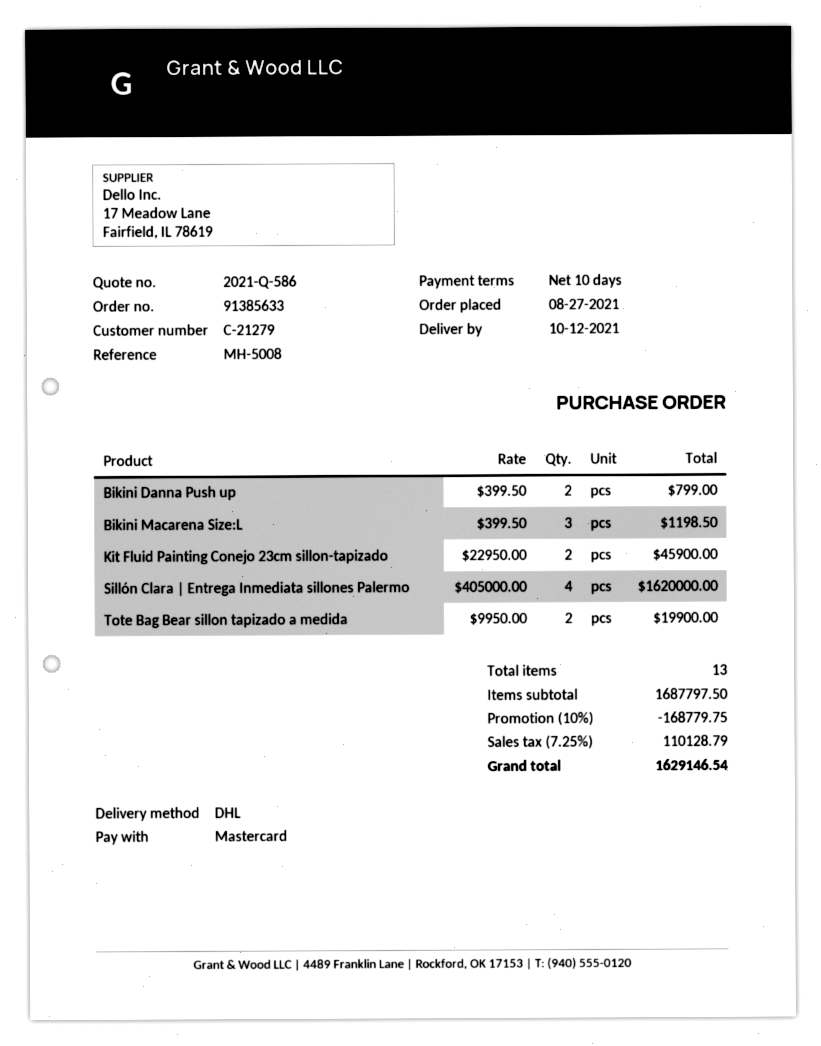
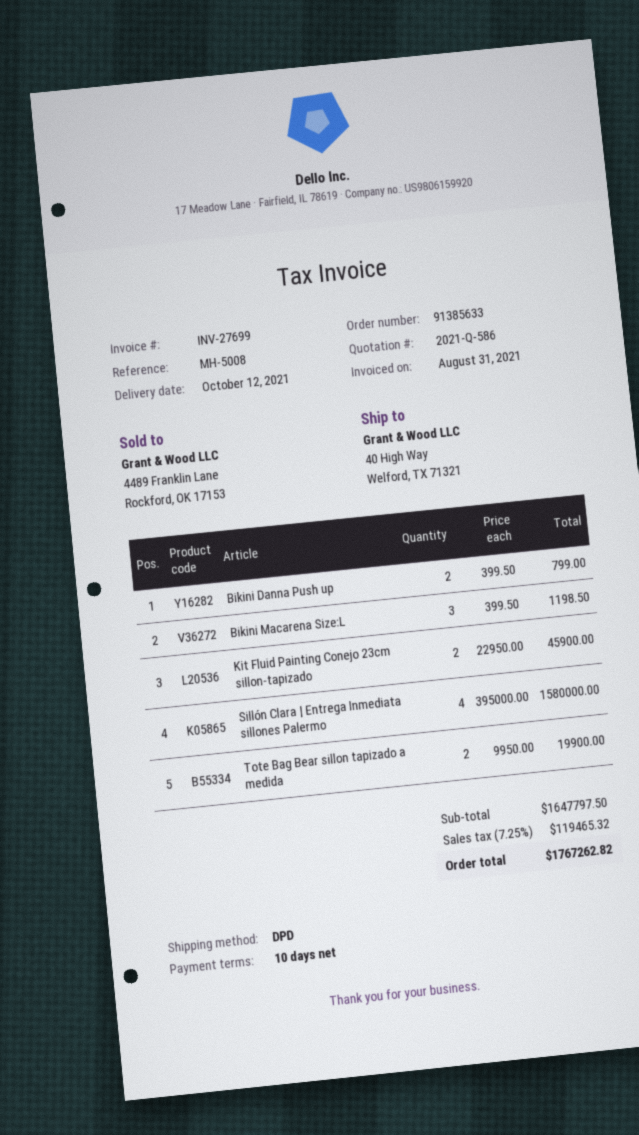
shipping method: DHL -> DPD
Sillón Clara | Entrega Inmediata sillones Palermo: 4 x 405000.00 = 1620000.00 -> 4 x 395000.00 = 1580000.00
subtotal: 1687797.50 -> 1647797.50
discount: 10% = 168779.75 -> none
tax: 7.25% = 110128.79 -> 7.25% = 119465.32
total: 1629146.54 -> 1767262.82

